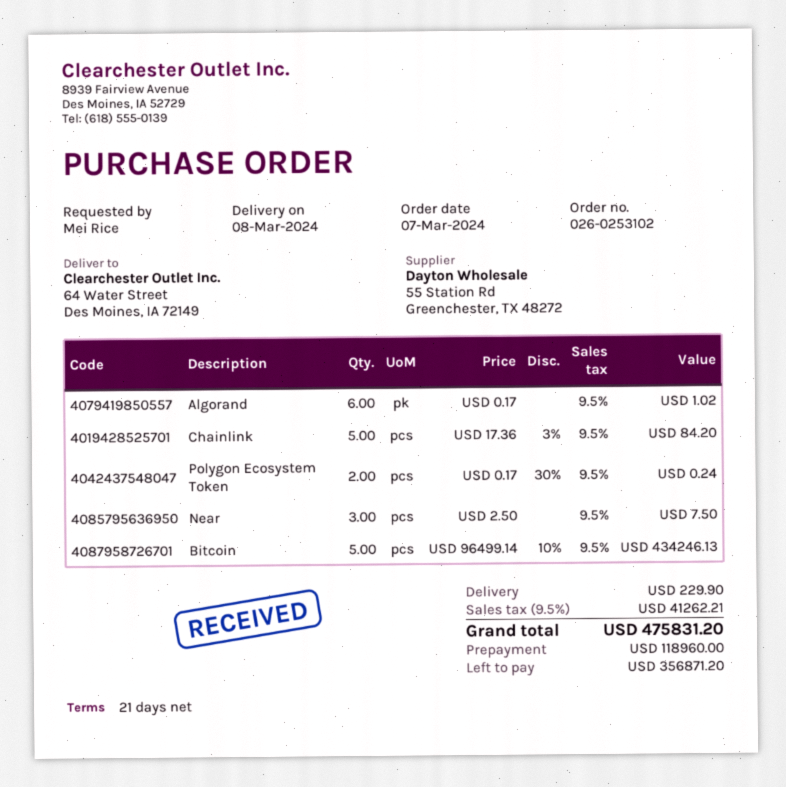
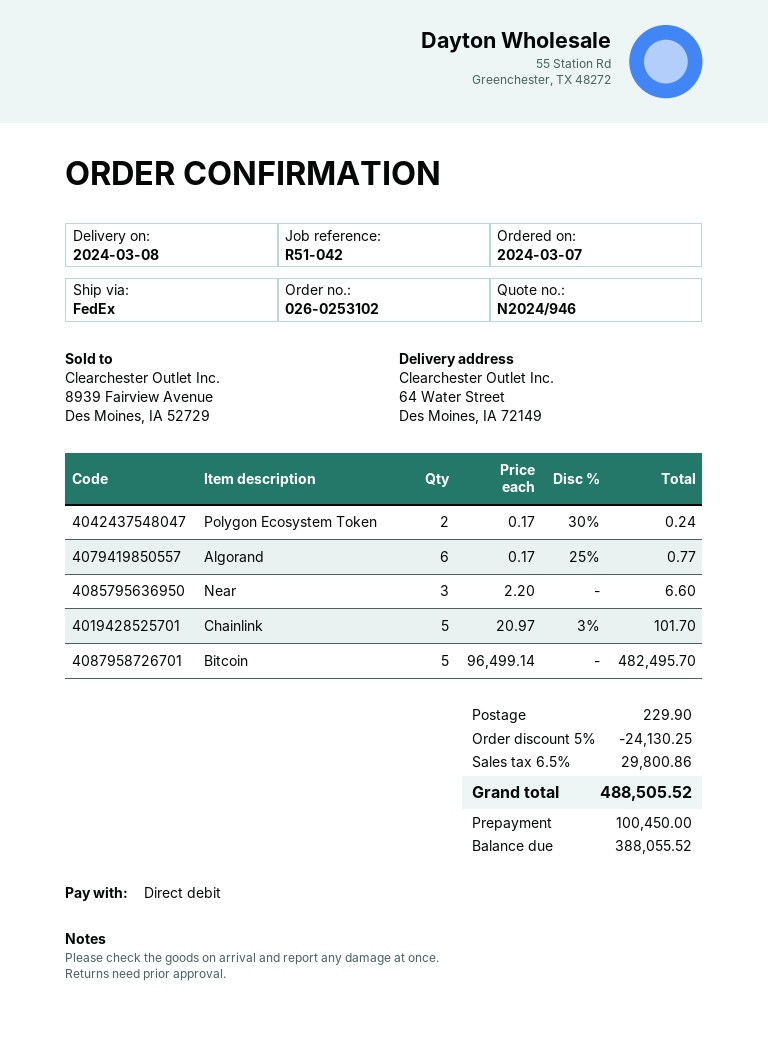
Algorand: 6 x 0.17 = 1.02 -> 6 x 0.17 - 25% = 0.77
Chainlink: 5 x 17.36 - 3% = 84.20 -> 5 x 20.97 - 3% = 101.70
Near: 3 x 2.50 = 7.50 -> 3 x 2.20 = 6.60
Bitcoin: 5 x 96499.14 - 10% = 434246.13 -> 5 x 96499.14 = 482495.70
discount: none -> 5% = 24130.25
tax: 9.5% = 41262.21 -> 6.5% = 29800.86
total: 475831.20 -> 488505.52
deposit: 118960.00 -> 100450.00
balance: 356871.20 -> 388055.52

